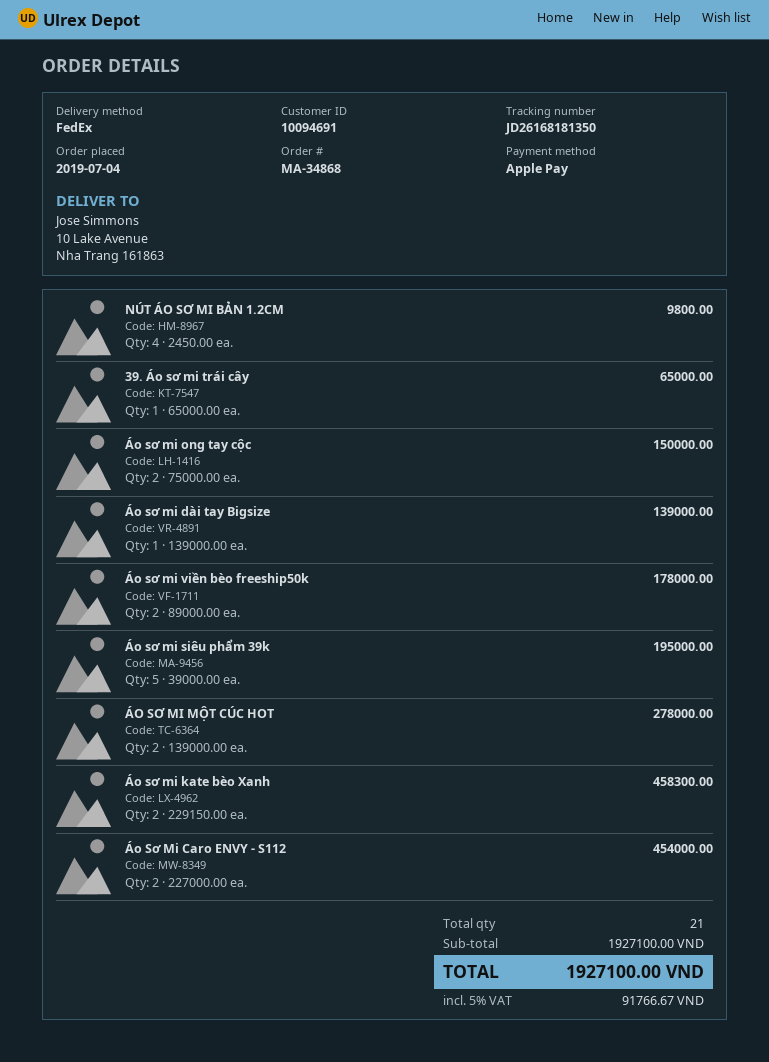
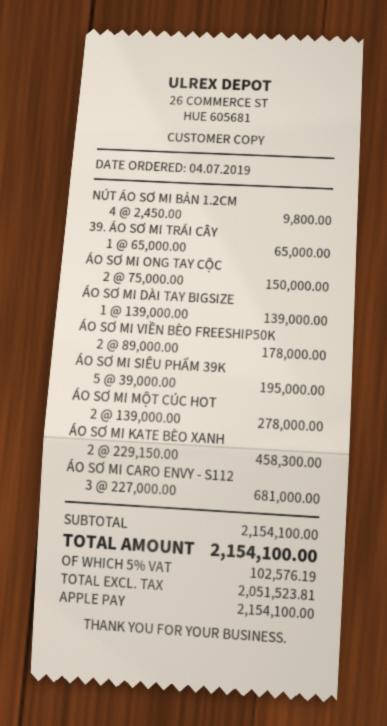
Áo Sơ Mi Caro ENVY - S112: 2 x 227000.00 = 454000.00 -> 3 x 227000.00 = 681000.00
subtotal: 1927100.00 -> 2154100.00
tax: 5% = 91766.67 -> 5% = 102576.19
total: 1927100.00 -> 2154100.00

